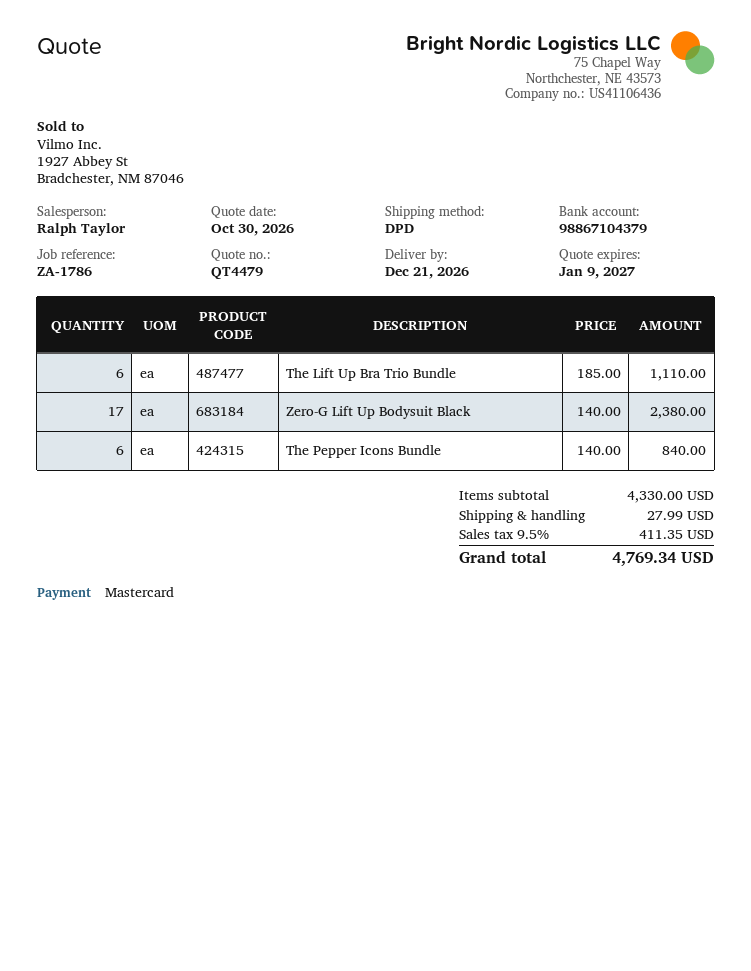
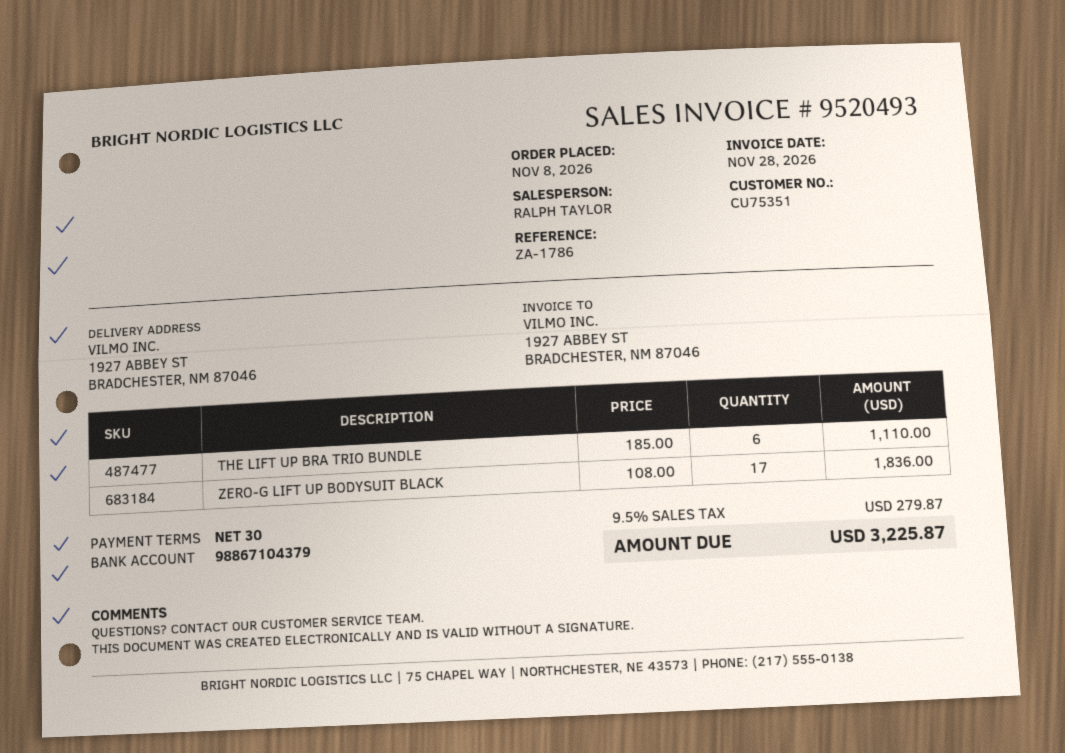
Zero-G Lift Up Bodysuit Black: 17 x 140.00 = 2380.00 -> 17 x 108.00 = 1836.00
The Pepper Icons Bundle: 6 x 140.00 = 840.00 -> none
shipping: 27.99 -> none
tax: 9.5% = 411.35 -> 9.5% = 279.87
total: 4769.34 -> 3225.87

